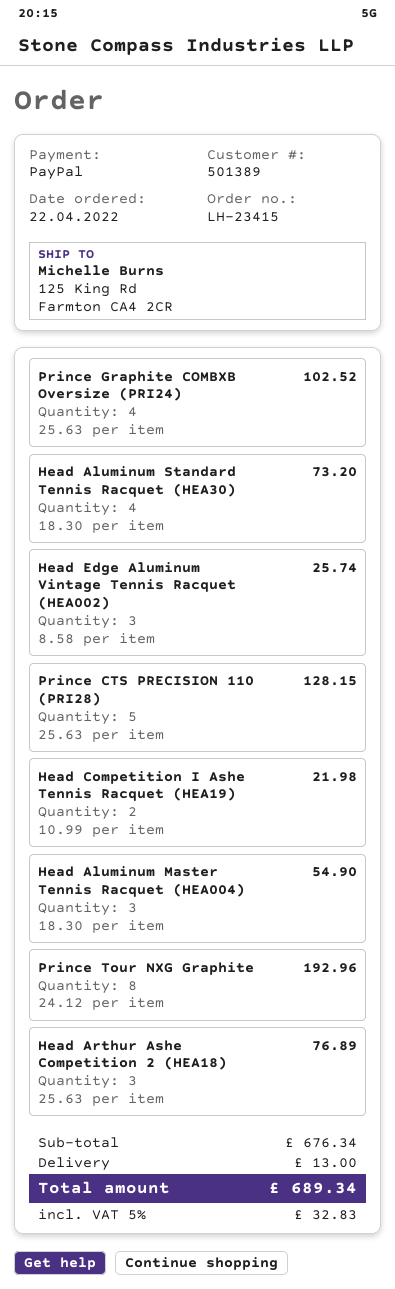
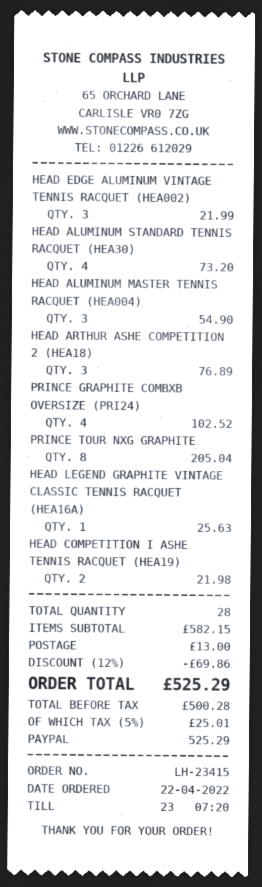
Head Edge Aluminum Vintage Tennis Racquet (HEA002): 3 for 25.74 -> 3 for 21.99
Prince CTS PRECISION 110 (PRI28): 5 for 128.15 -> none
Prince Tour NXG Graphite: 8 for 192.96 -> 8 for 205.04
HEAD LEGEND GRAPHITE VINTAGE CLASSIC TENNIS RACQUET (HEA16A): none -> 1 for 25.63
subtotal: 676.34 -> 582.15
discount: none -> 12% = 69.86
tax: 5% = 32.83 -> 5% = 25.01
total: 689.34 -> 525.29

